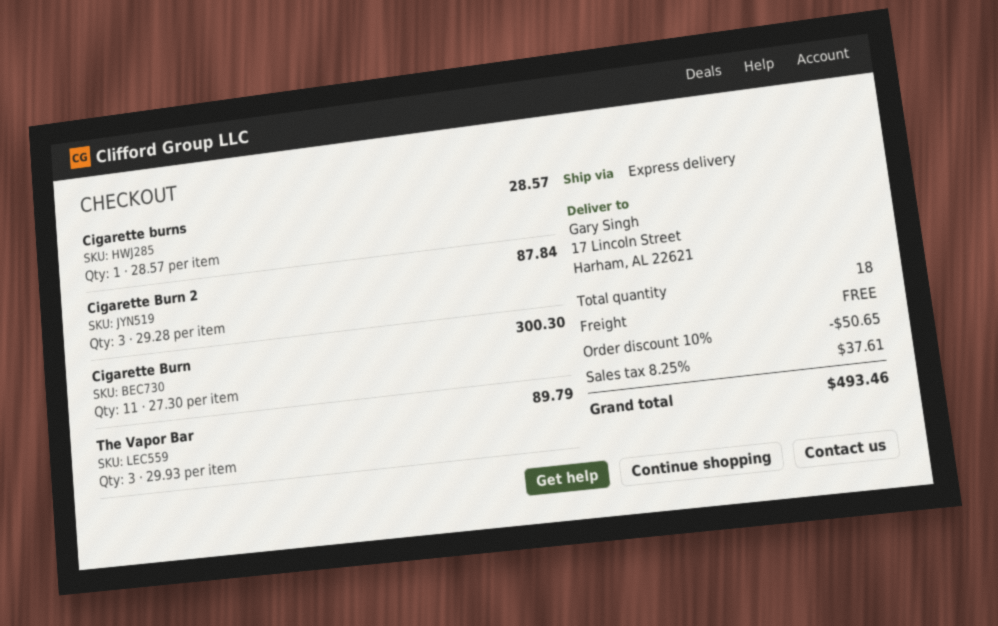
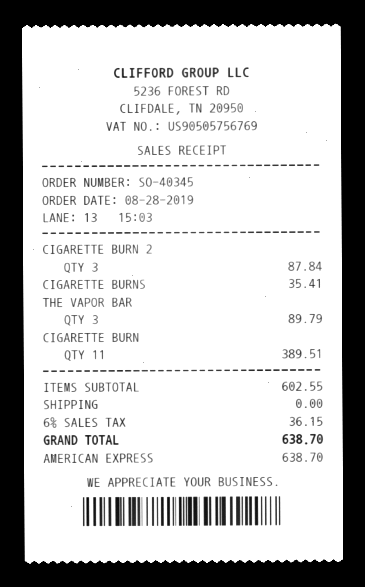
Cigarette burns: 1 for 28.57 -> 1 for 35.41
Cigarette Burn: 11 for 300.30 -> 11 for 389.51
discount: 10% = 50.65 -> none
tax: 8.25% = 37.61 -> 6% = 36.15
total: 493.46 -> 638.70

